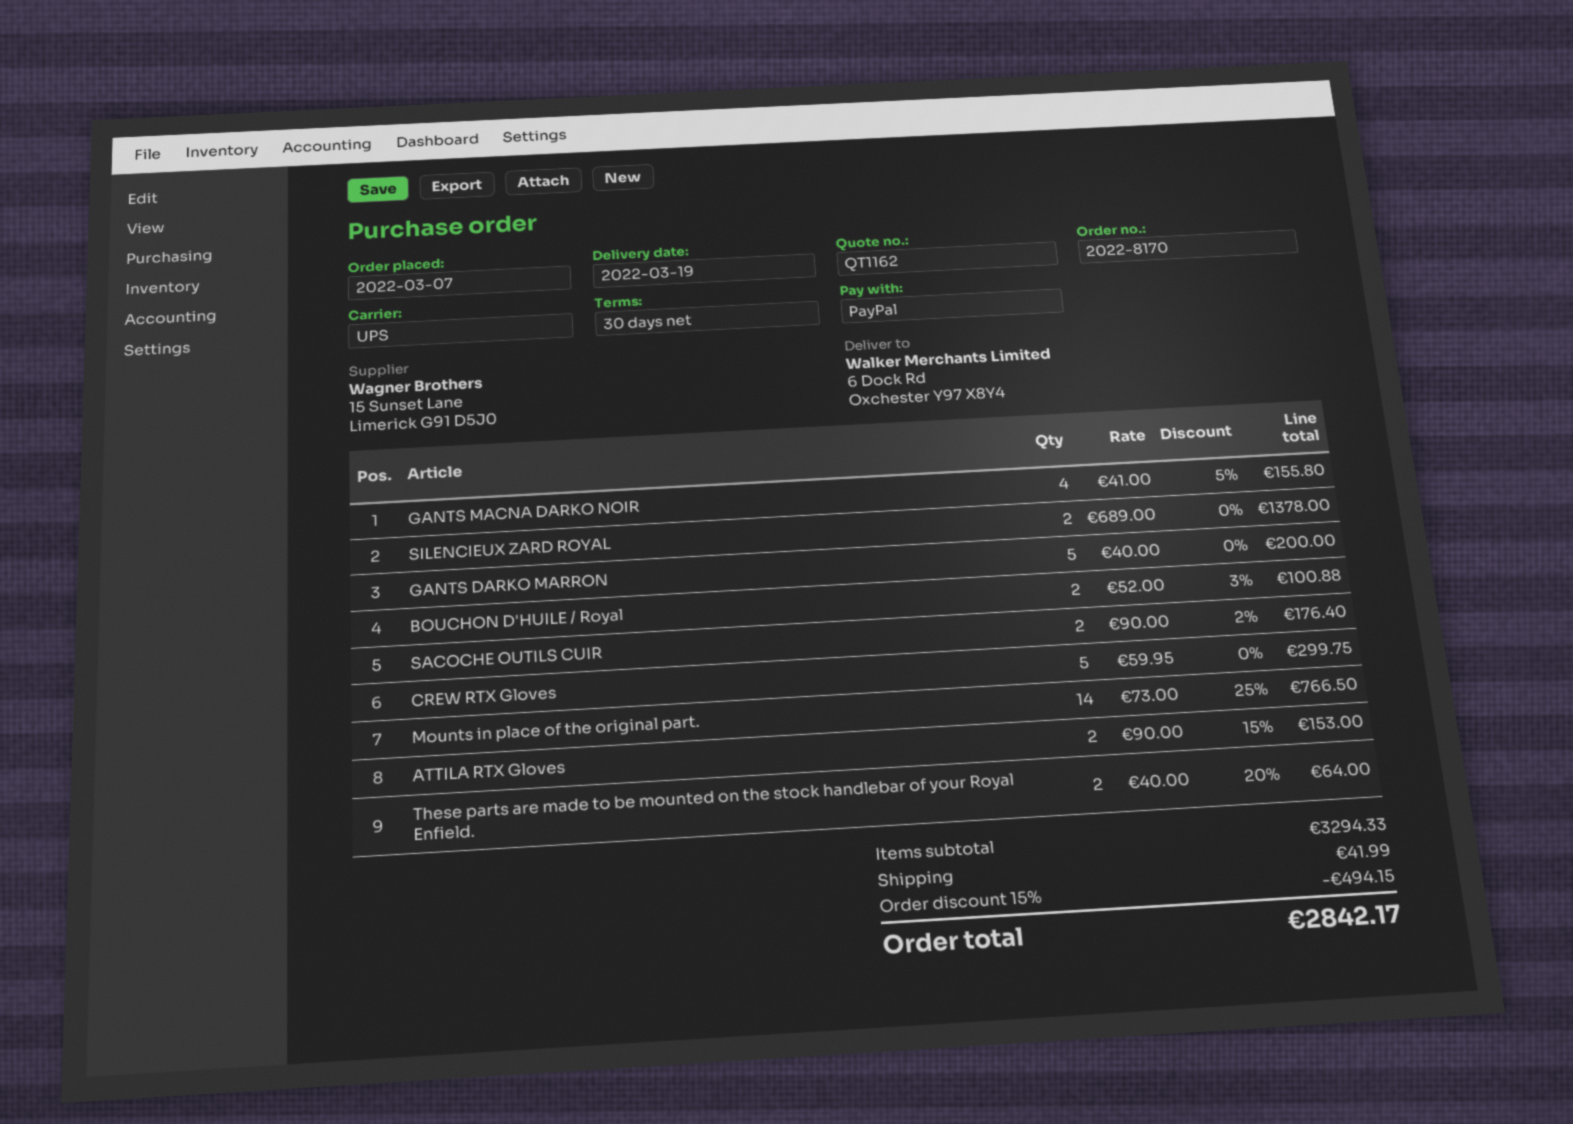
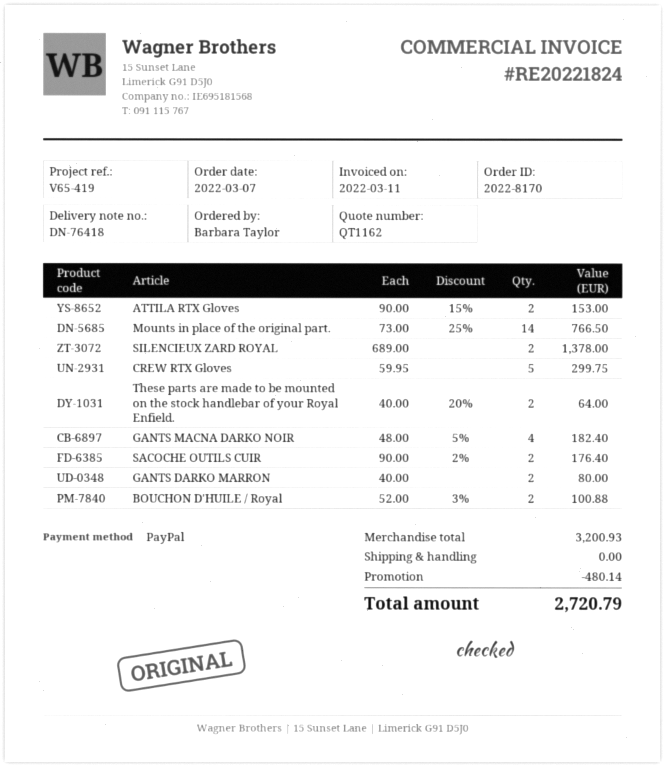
GANTS MACNA DARKO NOIR: 4 x 41.00 - 5% = 155.80 -> 4 x 48.00 - 5% = 182.40
GANTS DARKO MARRON: 5 x 40.00 = 200.00 -> 2 x 40.00 = 80.00
subtotal: 3294.33 -> 3200.93
discount: 494.15 -> 480.14
shipping: 41.99 -> 0.00
total: 2842.17 -> 2720.79

